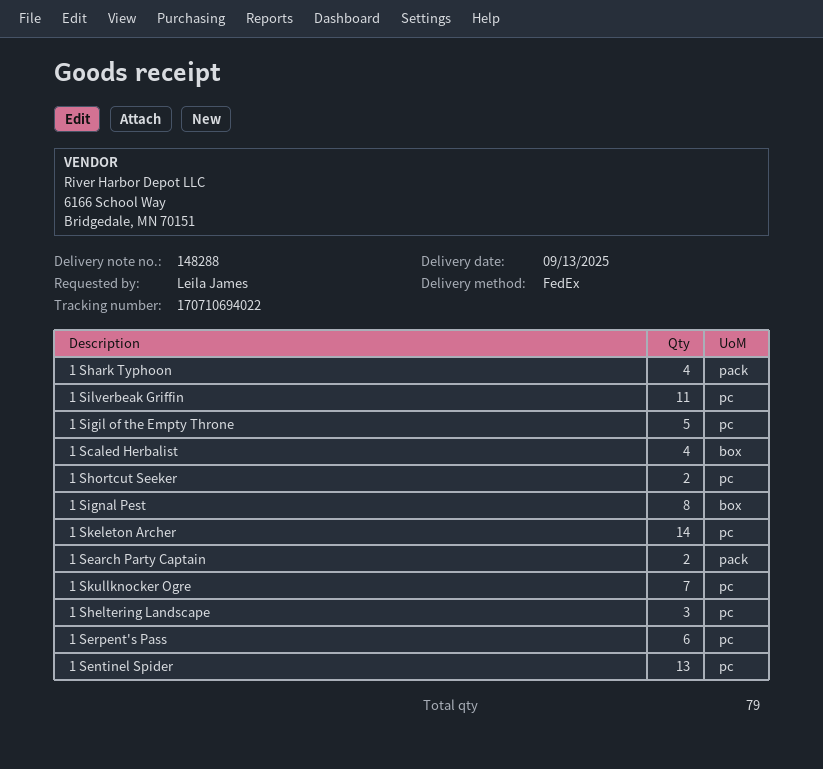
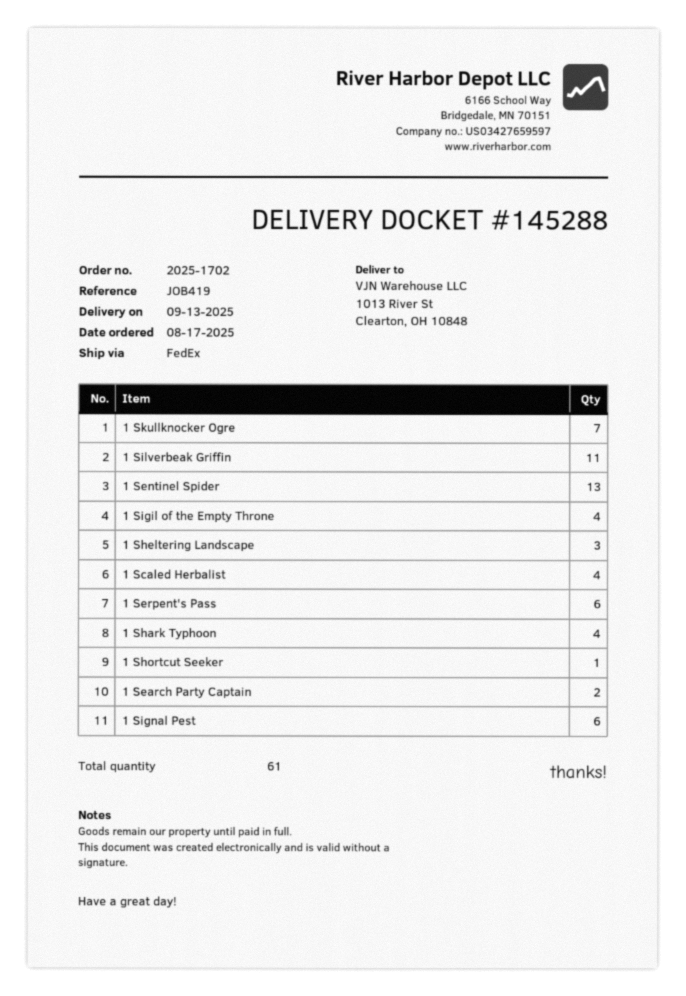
delivery note number: 148288 -> 145288
1 Sigil of the Empty Throne: 5 -> 4
1 Shortcut Seeker: 2 -> 1
1 Signal Pest: 8 -> 6
1 Skeleton Archer: 14 -> none
total quantity: 79 -> 61

